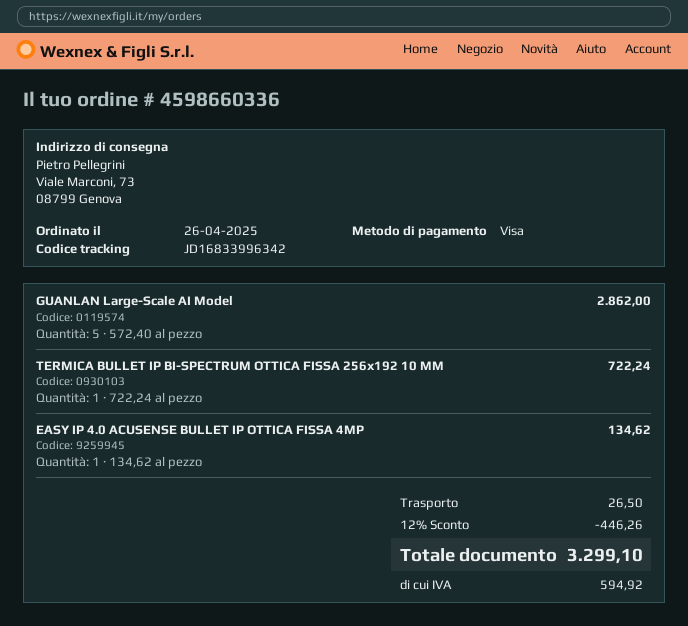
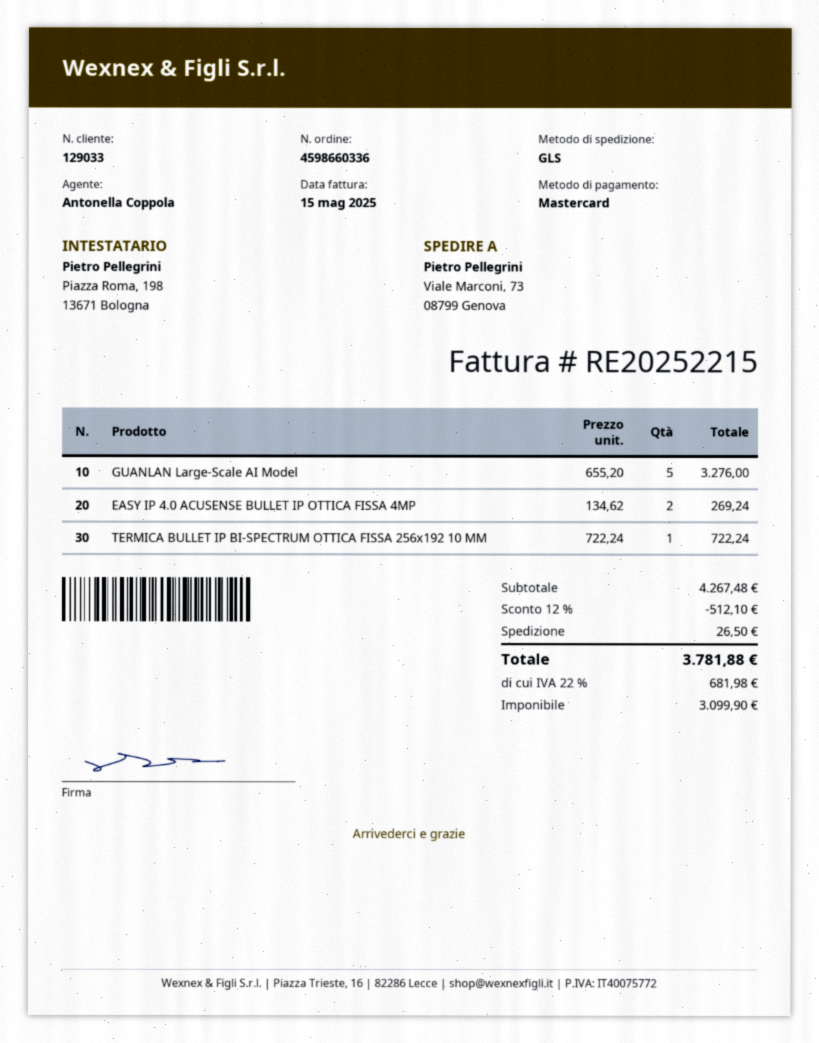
payment method: Visa -> Mastercard
GUANLAN Large-Scale AI Model: 5 x 572.40 = 2862.00 -> 5 x 655.20 = 3276.00
EASY IP 4.0 ACUSENSE BULLET IP OTTICA FISSA 4MP: 1 x 134.62 = 134.62 -> 2 x 134.62 = 269.24
discount: 12% = 446.26 -> 12% = 512.10
tax: 594.92 -> 681.98
total: 3299.10 -> 3781.88

